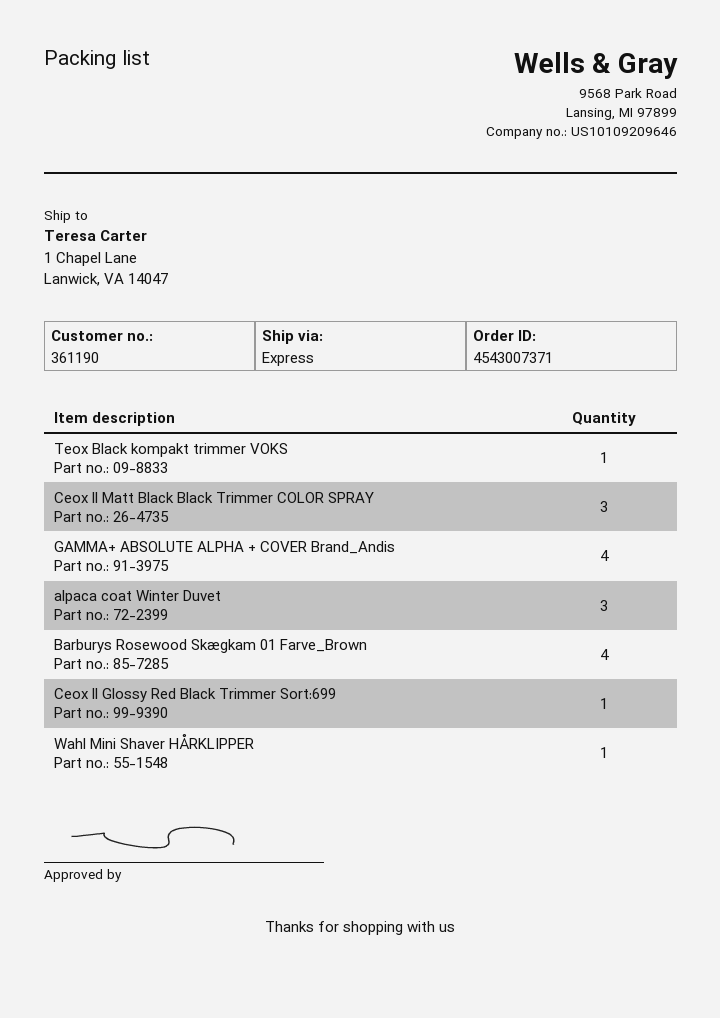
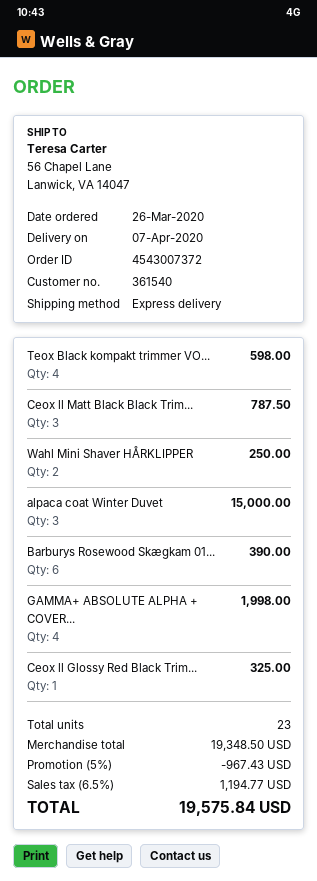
order number: 4543007371 -> 4543007372
customer number: 361190 -> 361540
ship to: 1 Chapel Lane, Lanwick, VA 14047 -> 56 Chapel Lane, Lanwick, VA 14047
Teox Black kompakt trimmer VOKS: 1 -> 4
Barburys Rosewood Skægkam 01 Farve_Brown: 4 -> 6
Wahl Mini Shaver HÅRKLIPPER: 1 -> 2

